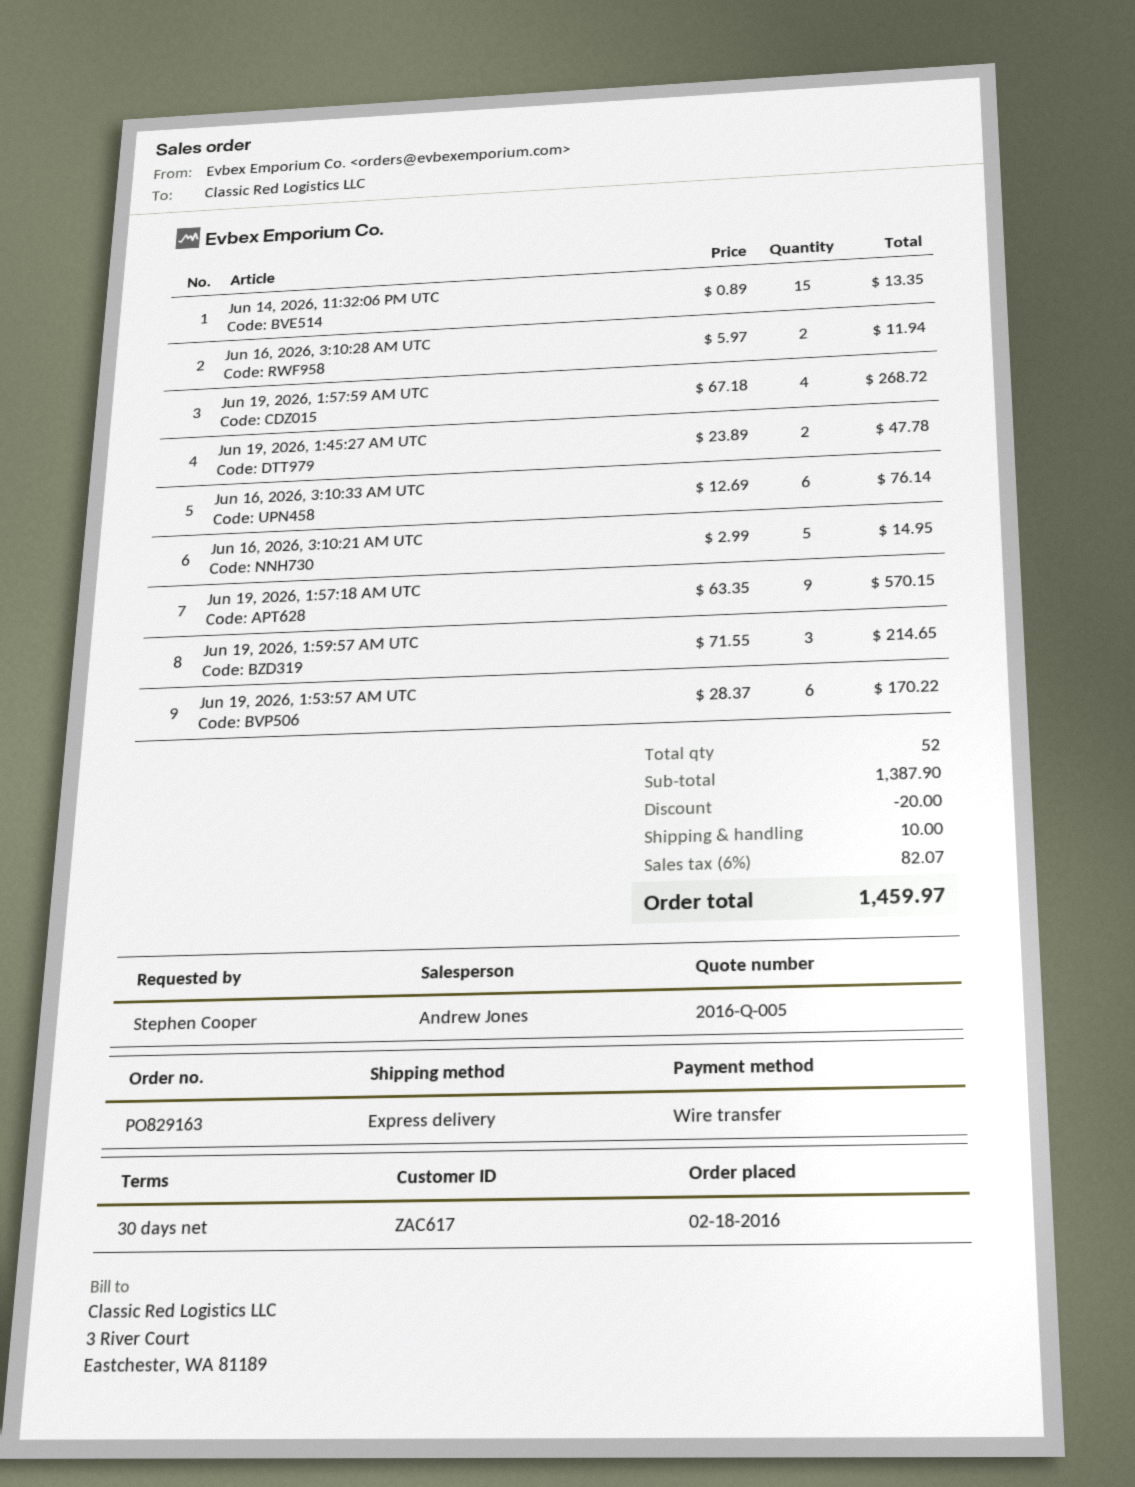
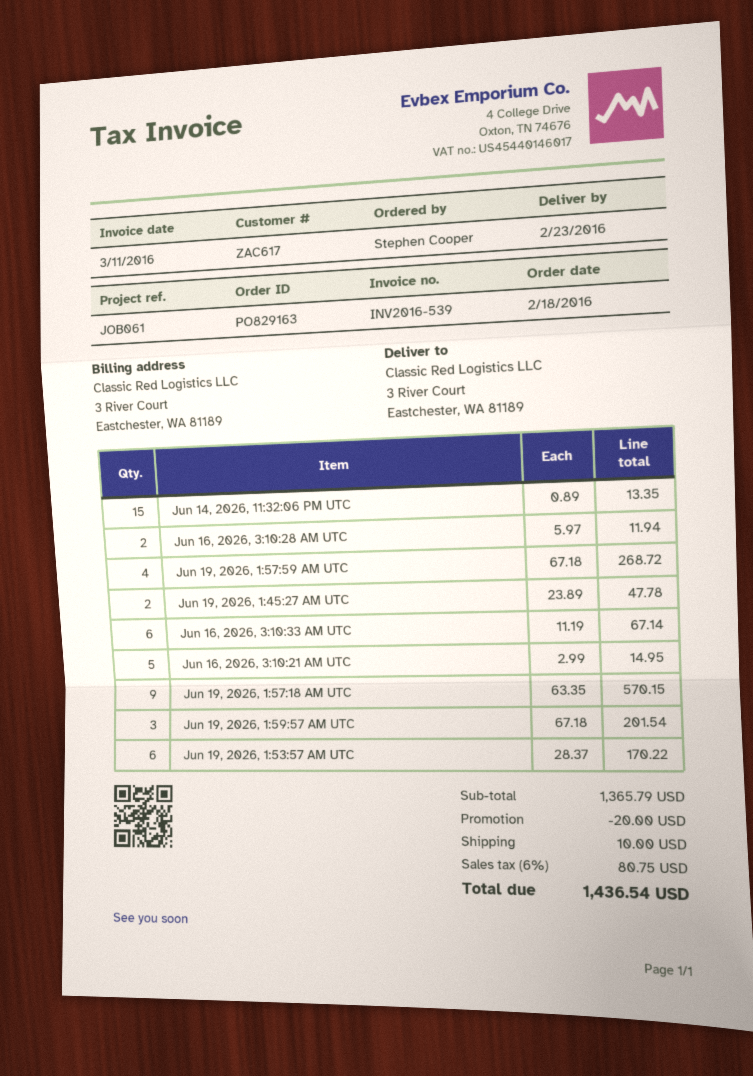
Jun 16, 2026, 3:10:33 AM UTC: 6 x 12.69 = 76.14 -> 6 x 11.19 = 67.14
Jun 19, 2026, 1:59:57 AM UTC: 3 x 71.55 = 214.65 -> 3 x 67.18 = 201.54
subtotal: 1387.90 -> 1365.79
tax: 6% = 82.07 -> 6% = 80.75
total: 1459.97 -> 1436.54

